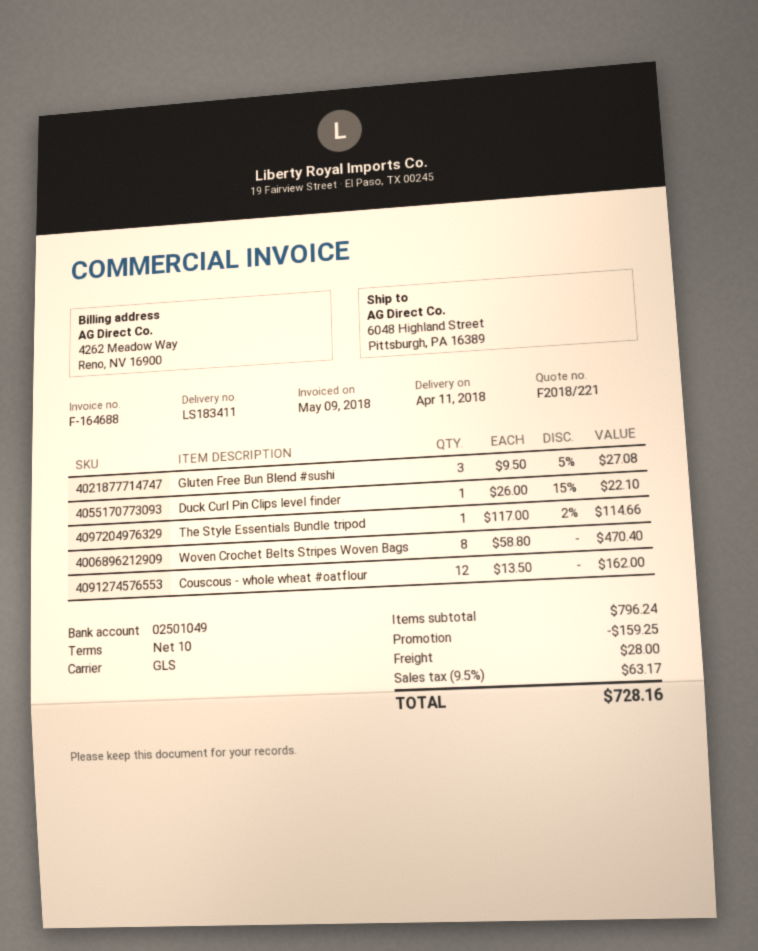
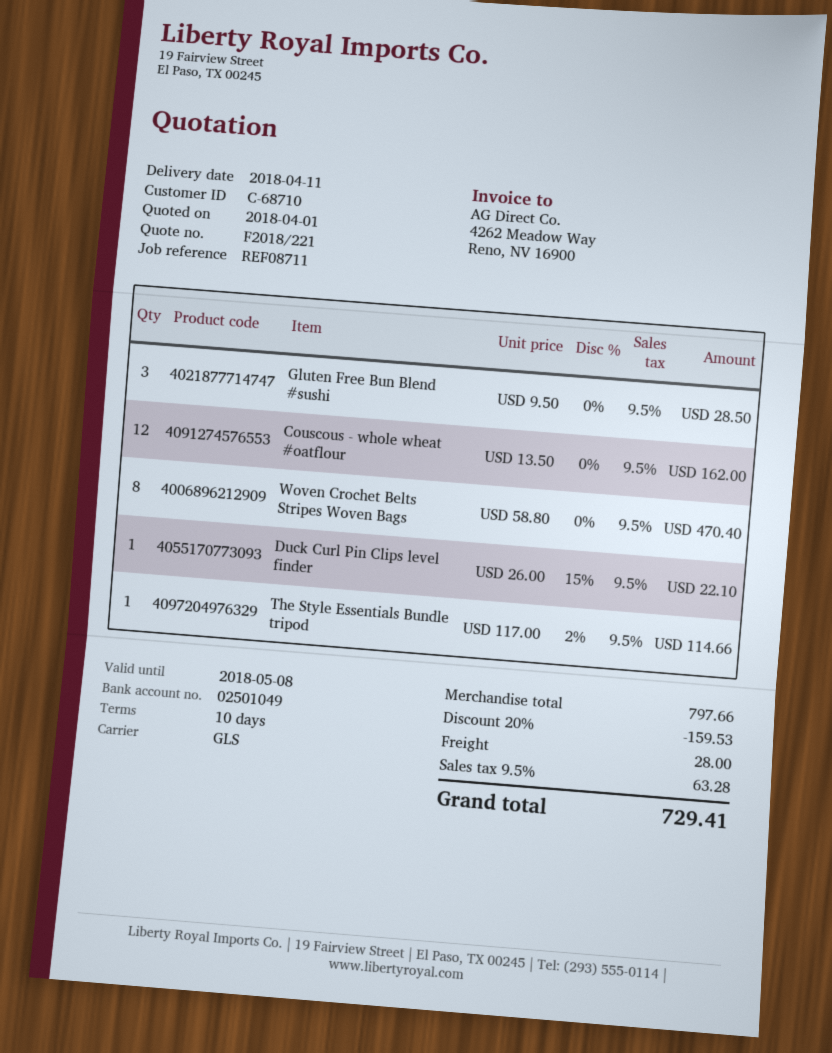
Gluten Free Bun Blend #sushi: 3 x 9.50 - 5% = 27.08 -> 3 x 9.50 = 28.50
subtotal: 796.24 -> 797.66
discount: 159.25 -> 159.53
tax: 9.5% = 63.17 -> 9.5% = 63.28
total: 728.16 -> 729.41

